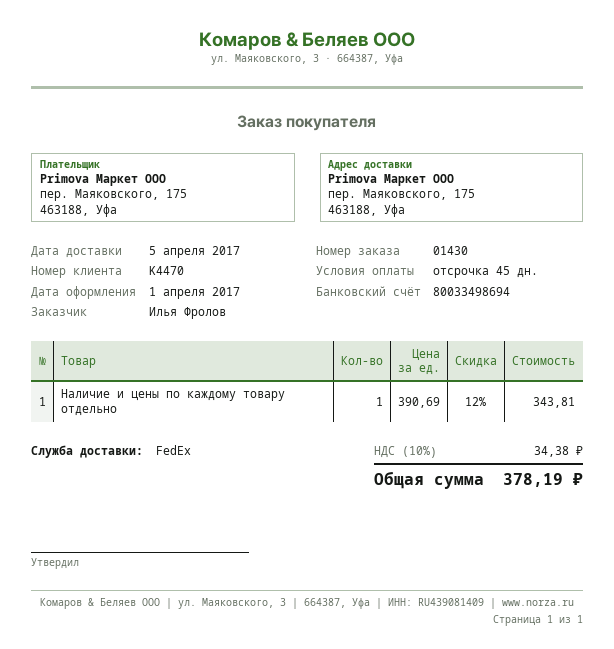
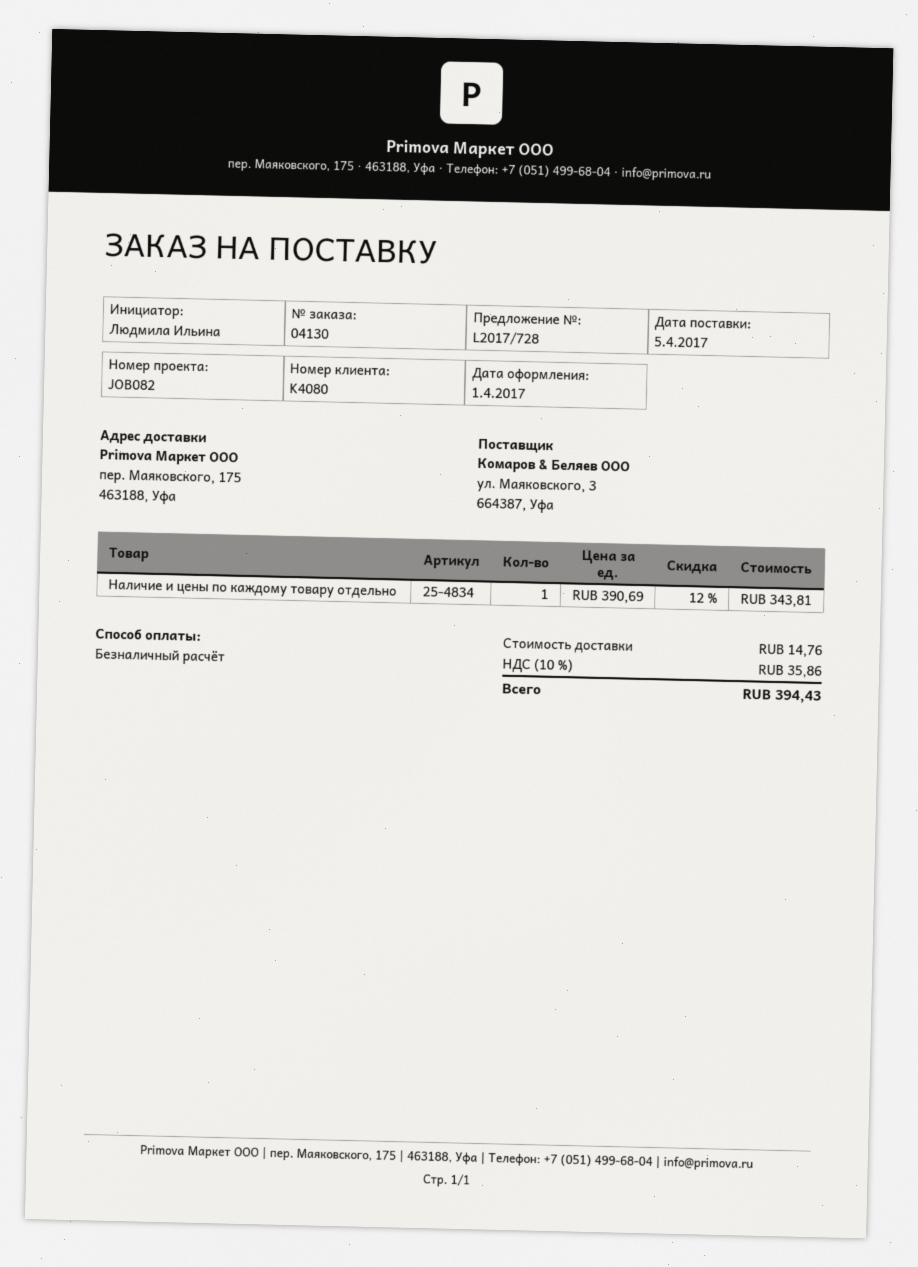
order number: 01430 -> 04130
customer number: K4470 -> K4080
ordered by: Илья Фролов -> Людмила Ильина
shipping: none -> 14.76
tax: 10% = 34.38 -> 10% = 35.86
total: 378.19 -> 394.43

